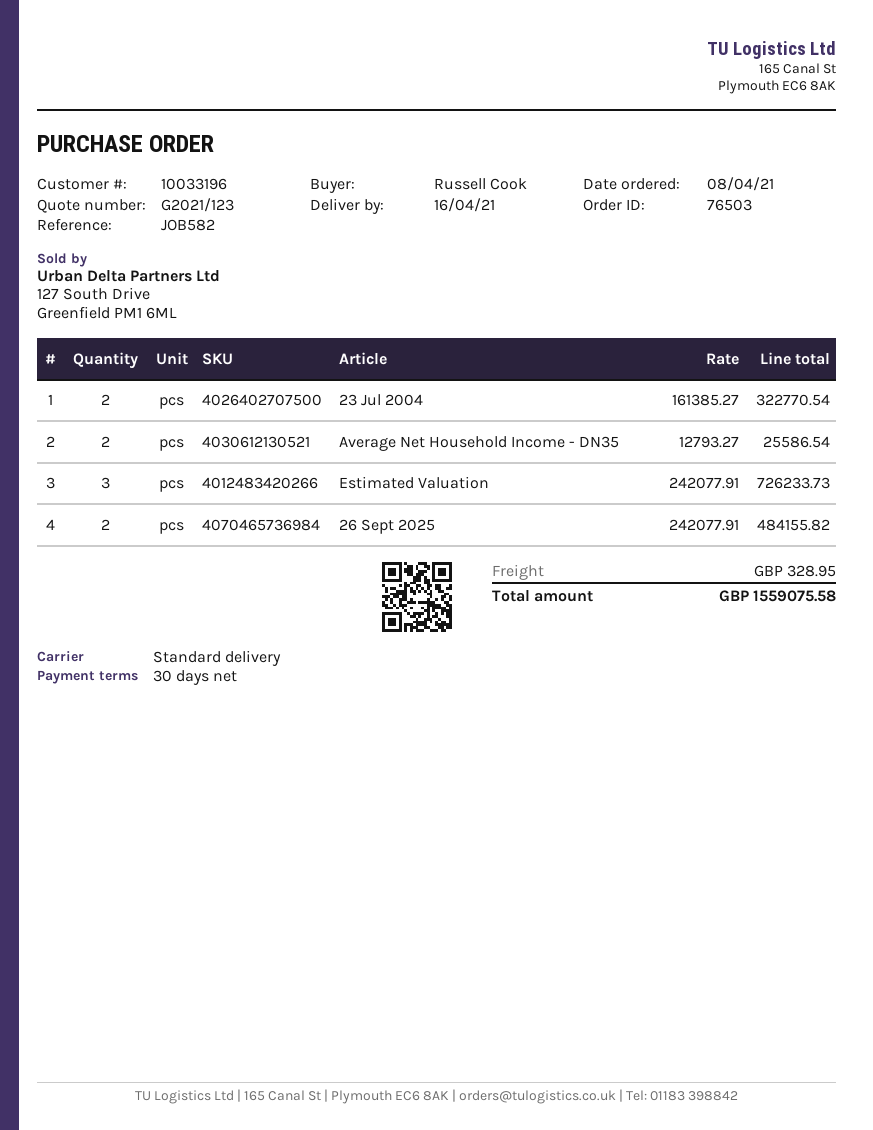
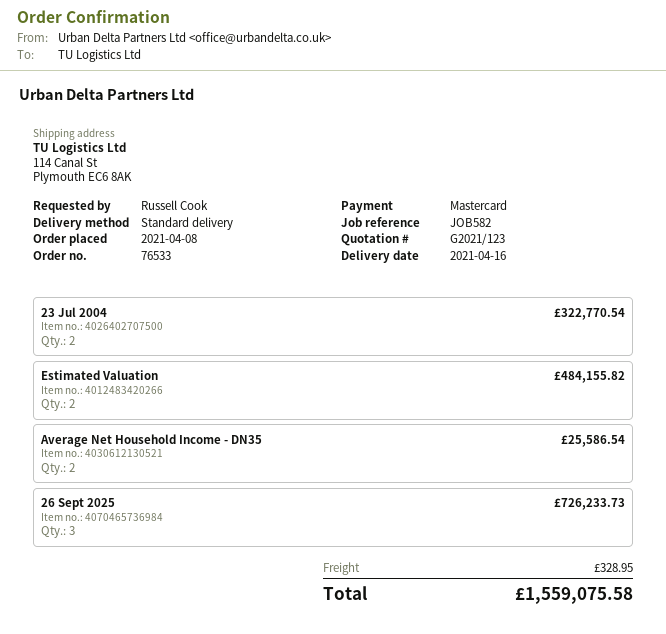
order number: 76503 -> 76533
Estimated Valuation: 3 for 726233.73 -> 2 for 484155.82
26 Sept 2025: 2 for 484155.82 -> 3 for 726233.73

